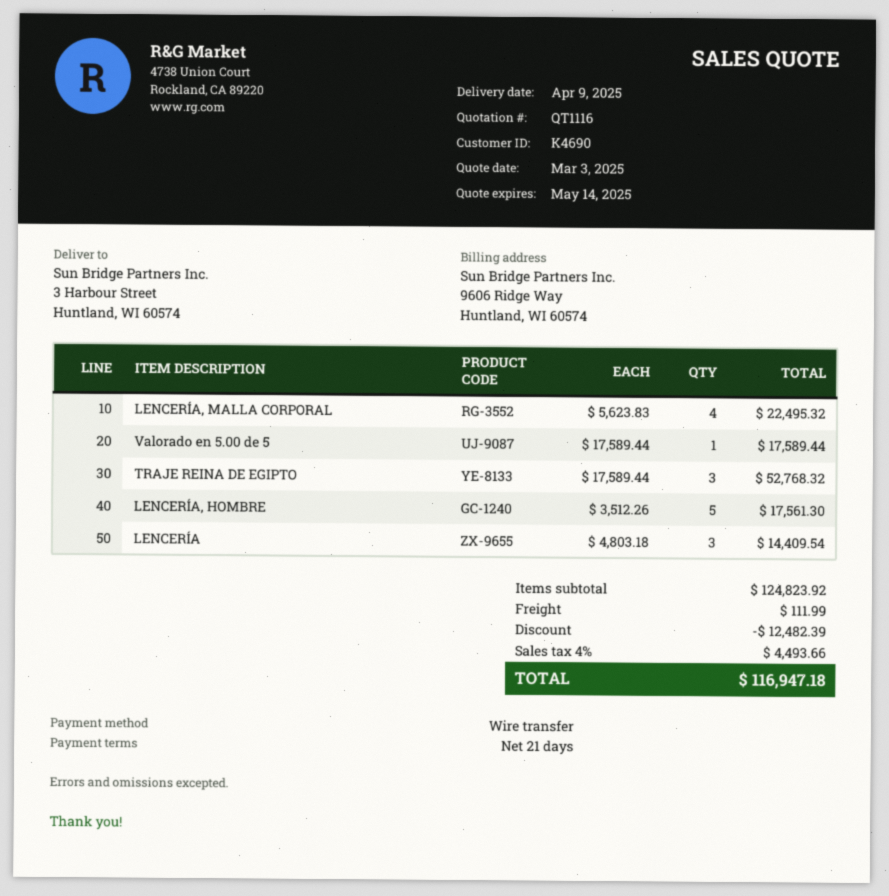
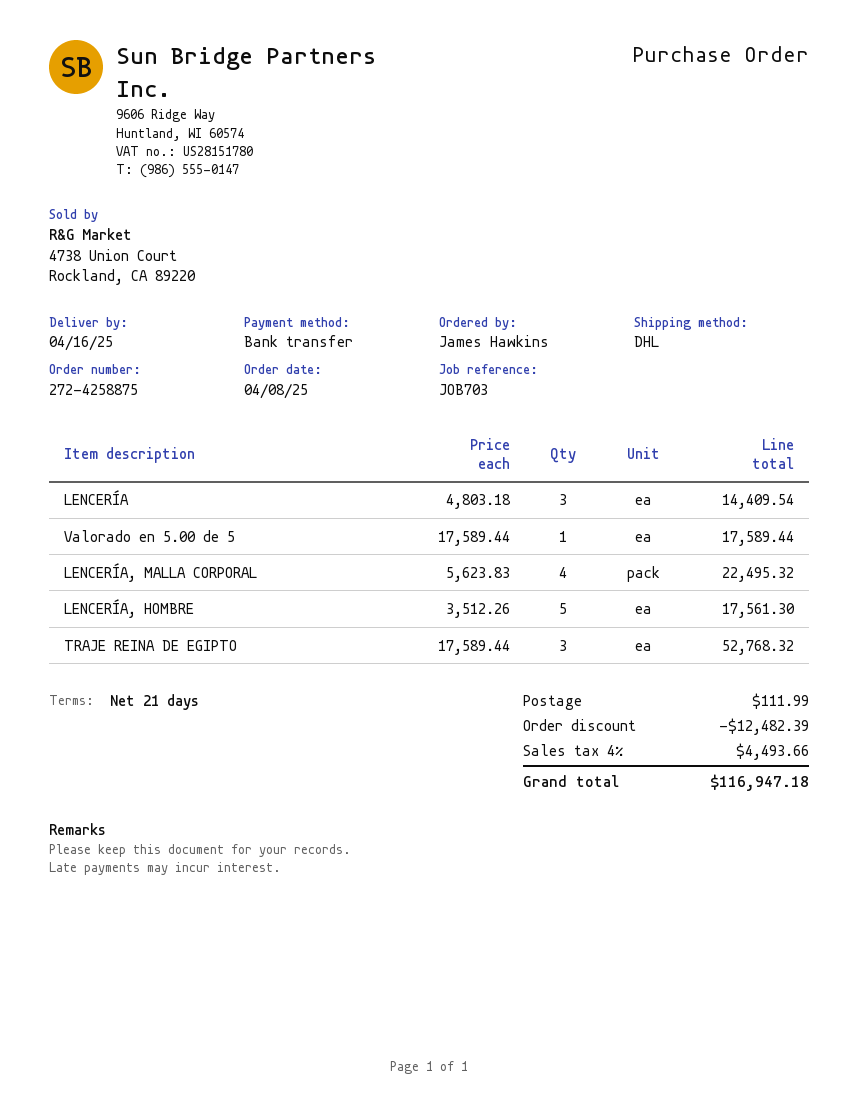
delivery date: 2025-04-09 -> 2025-04-16

